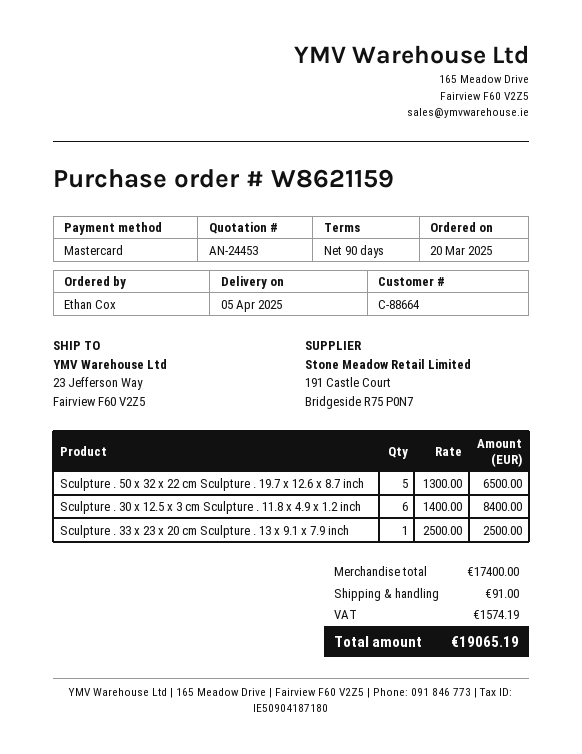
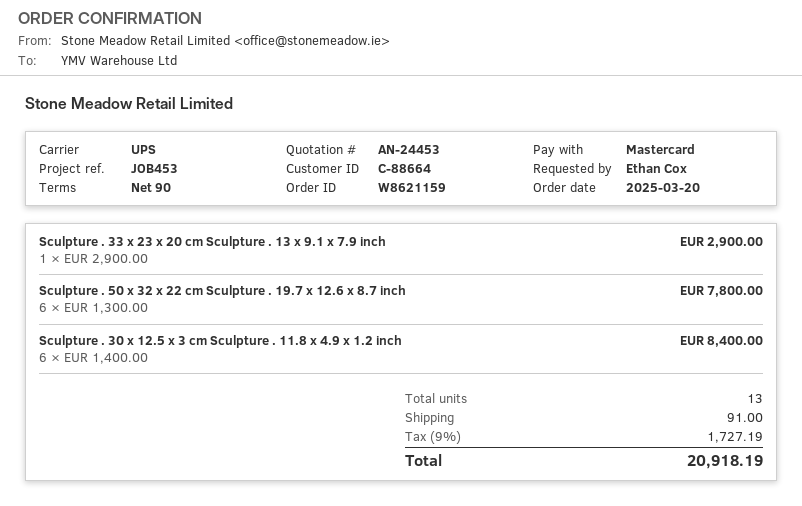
Sculpture . 50 x 32 x 22 cm Sculpture . 19.7 x 12.6 x 8.7 inch: 5 x 1300.00 = 6500.00 -> 6 x 1300.00 = 7800.00
Sculpture . 33 x 23 x 20 cm Sculpture . 13 x 9.1 x 7.9 inch: 1 x 2500.00 = 2500.00 -> 1 x 2900.00 = 2900.00
tax: 1574.19 -> 1727.19
total: 19065.19 -> 20918.19

